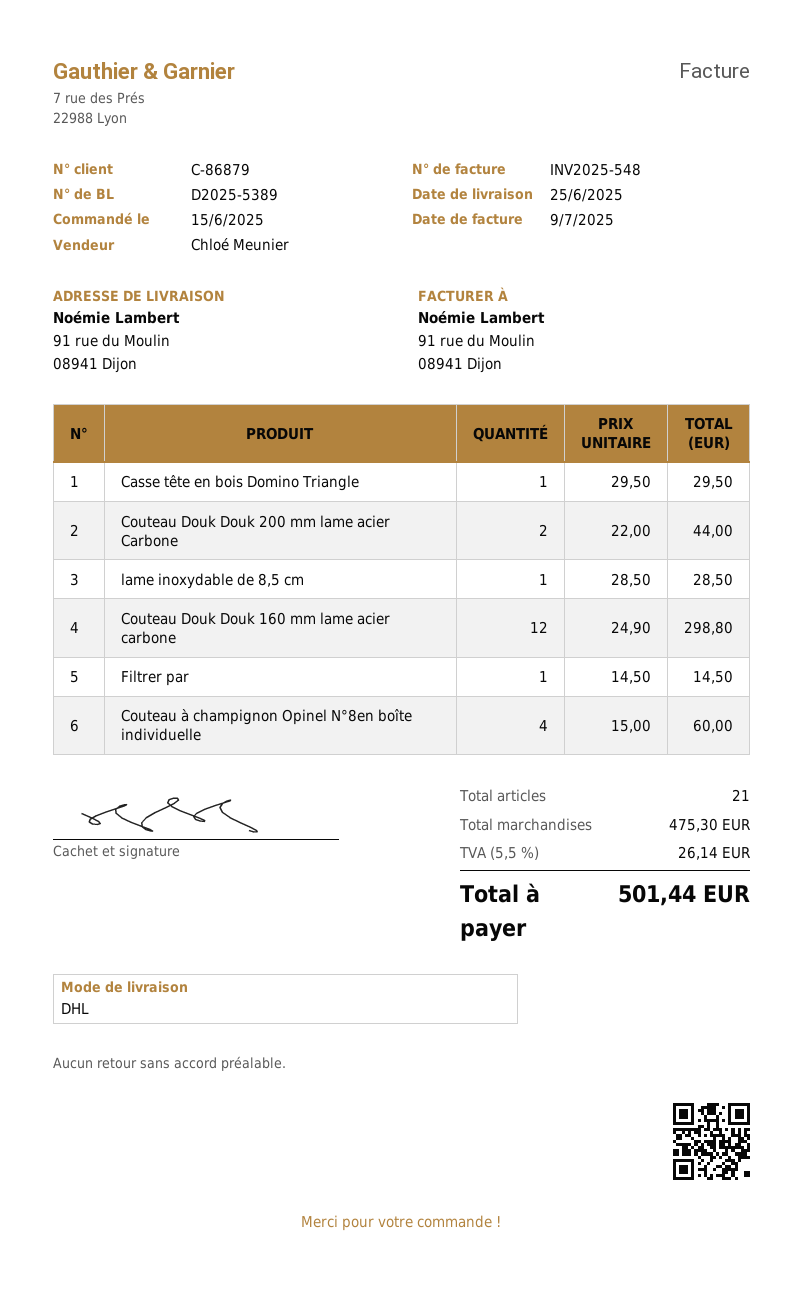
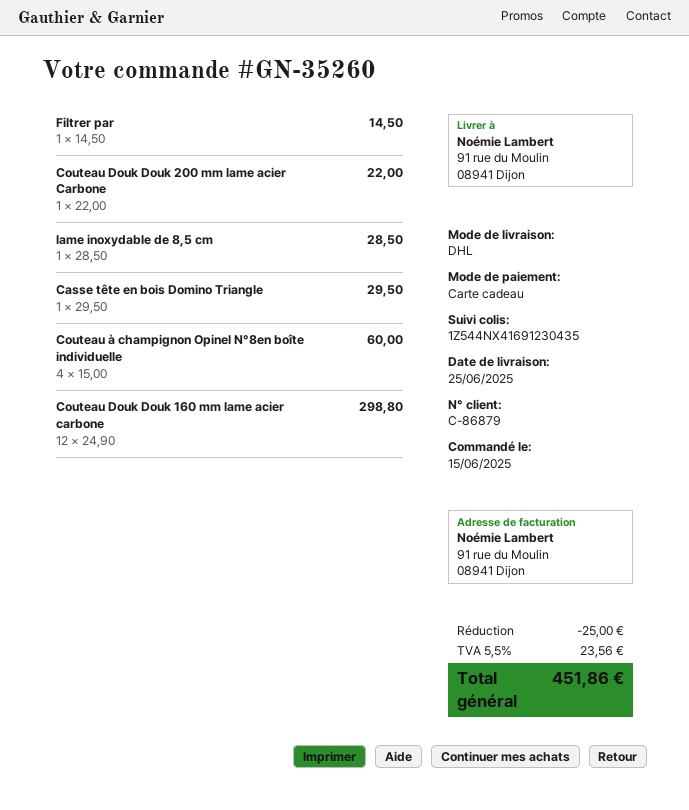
Couteau Douk Douk 200 mm lame acier Carbone: 2 x 22.00 = 44.00 -> 1 x 22.00 = 22.00
discount: none -> 25.00
tax: 5.5% = 26.14 -> 5.5% = 23.56
total: 501.44 -> 451.86

